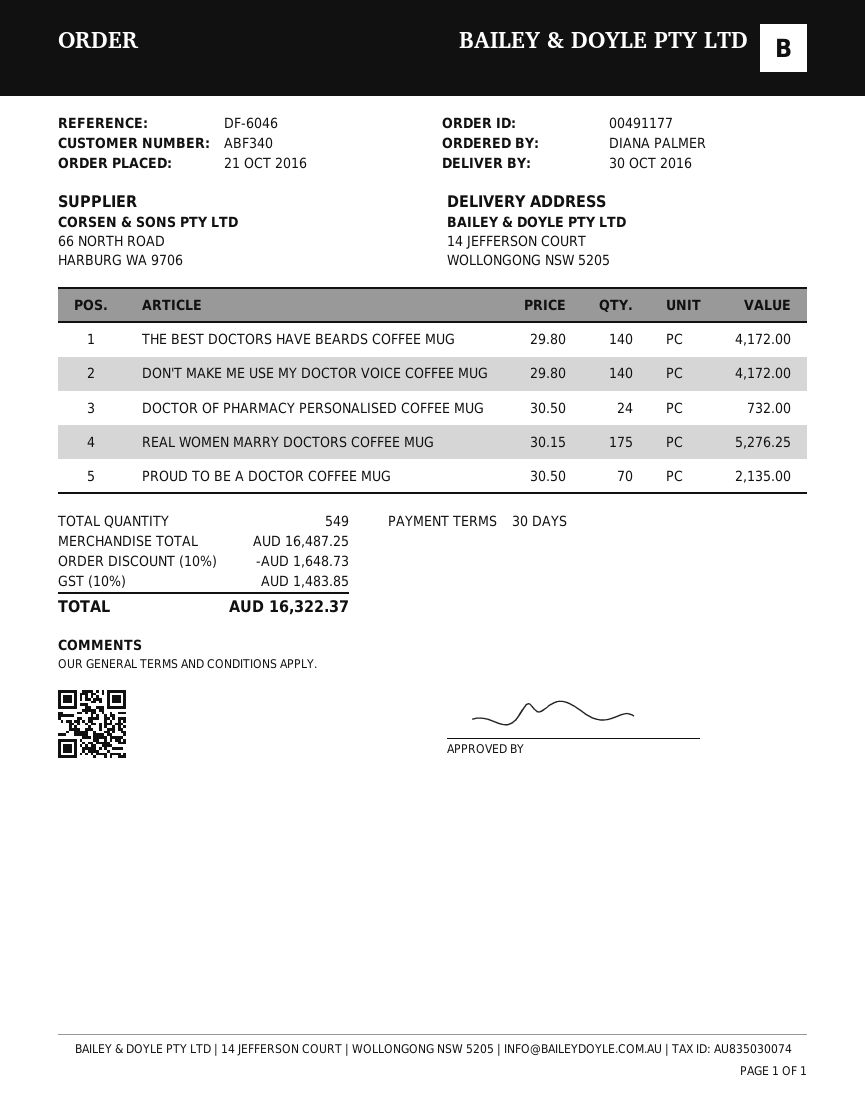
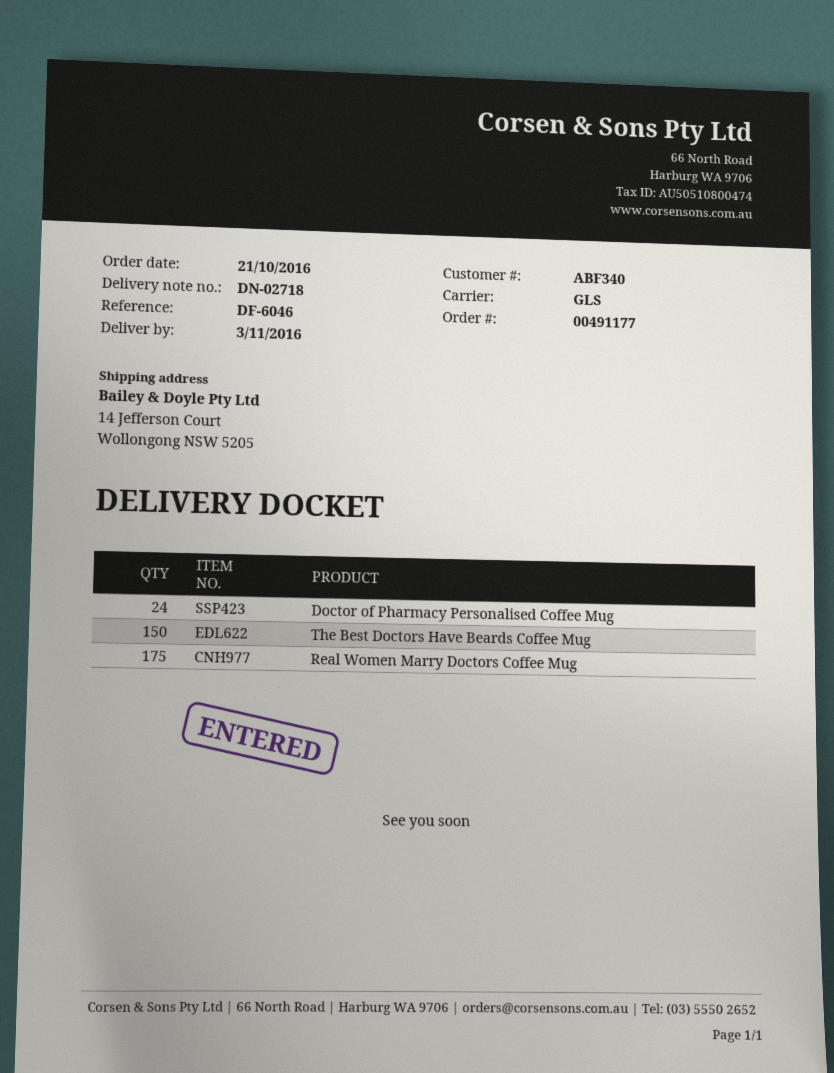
delivery date: 2016-10-30 -> 2016-11-03
THE BEST DOCTORS HAVE BEARDS COFFEE MUG: 140 -> 150
DON'T MAKE ME USE MY DOCTOR VOICE COFFEE MUG: 140 -> none
PROUD TO BE A DOCTOR COFFEE MUG: 70 -> none

